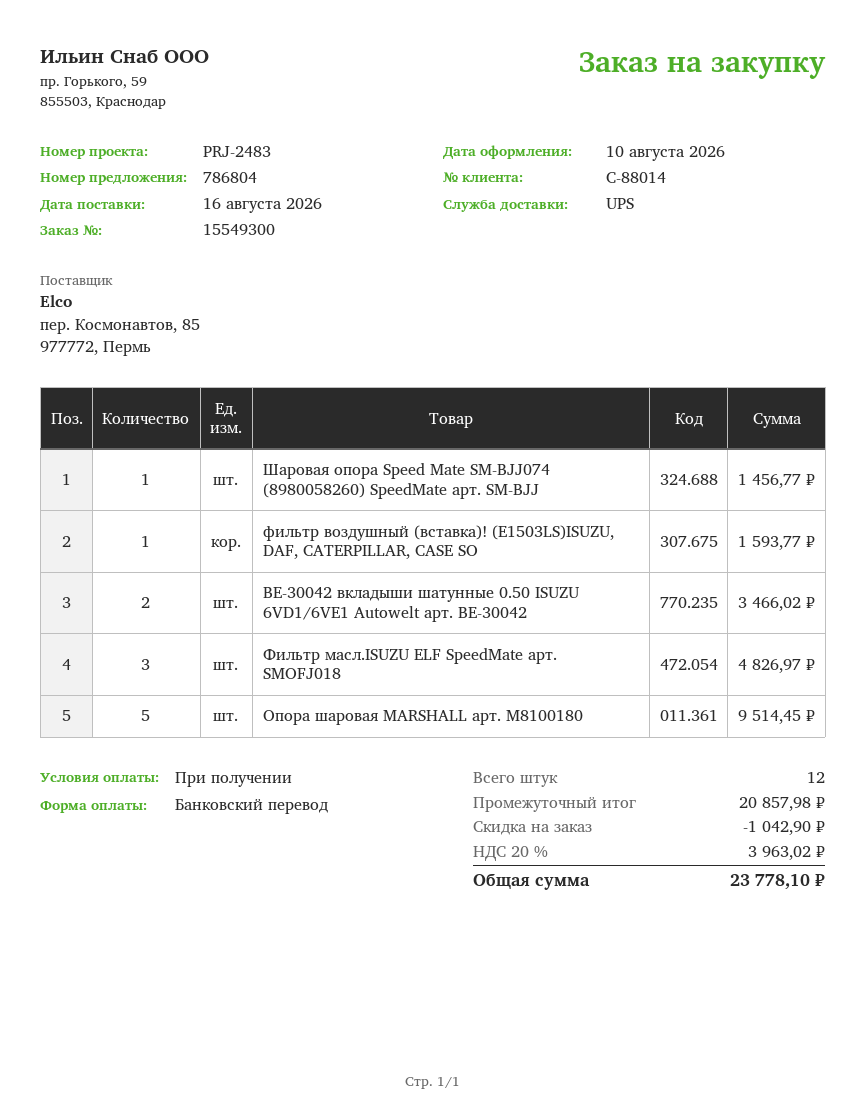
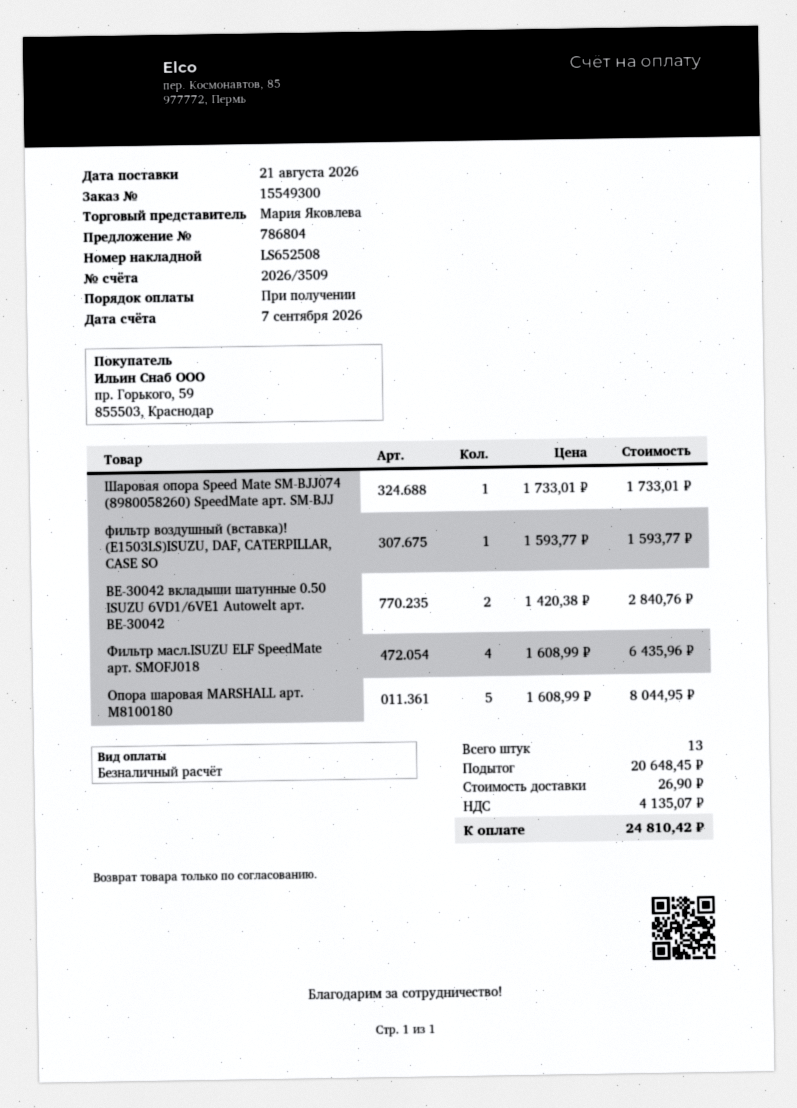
delivery date: 2026-08-16 -> 2026-08-21
Шаровая опора Speed Mate SM-BJJ074 (8980058260) SpeedMate арт. SM-BJJ: 1 for 1456.77 -> 1 for 1733.01
BE-30042 вкладыши шатунные 0.50 ISUZU 6VD1/6VE1 Autowelt арт. BE-30042: 2 for 3466.02 -> 2 for 2840.76
Фильтр масл.ISUZU ELF SpeedMate арт. SMOFJ018: 3 for 4826.97 -> 4 for 6435.96
Опора шаровая MARSHALL арт. M8100180: 5 for 9514.45 -> 5 for 8044.95
total quantity: 12 -> 13
subtotal: 20857.98 -> 20648.45
discount: 1042.90 -> none
shipping: none -> 26.90
tax: 3963.02 -> 4135.07
total: 23778.10 -> 24810.42

